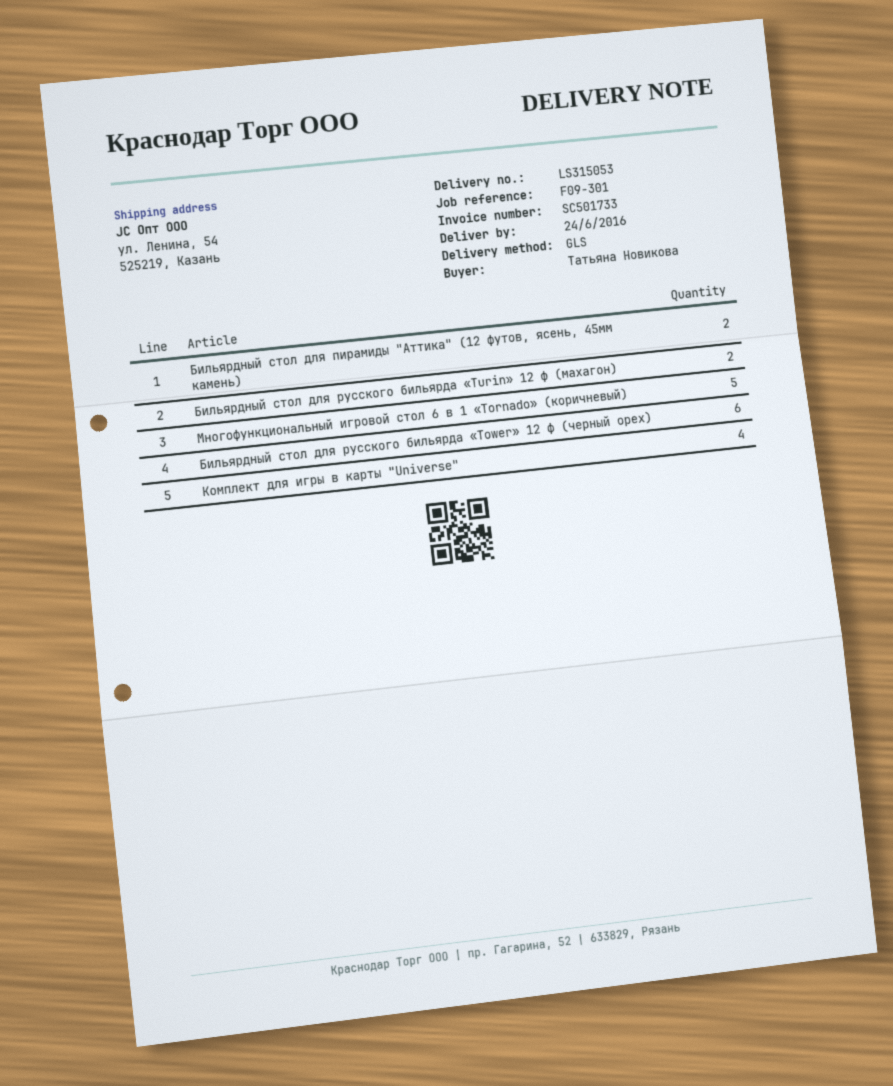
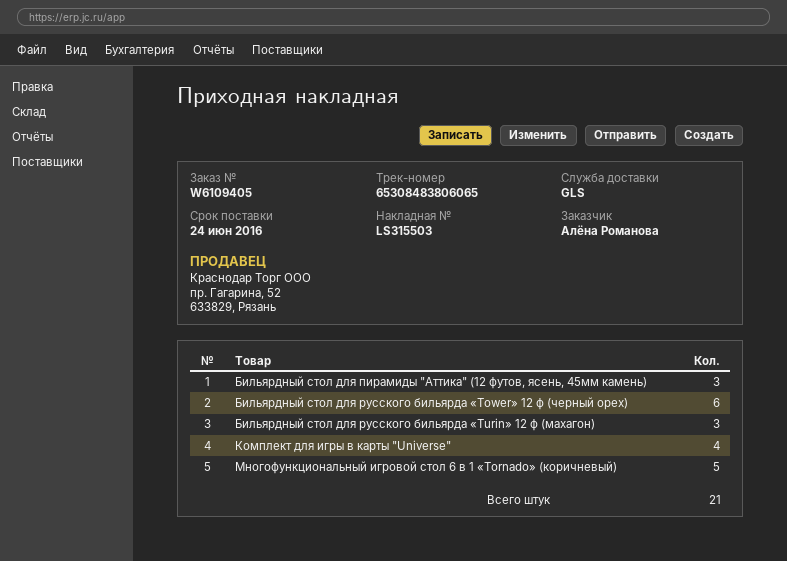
delivery note number: LS315053 -> LS315503
ordered by: Татьяна Новикова -> Алёна Романова
Бильярдный стол для пирамиды "Аттика" (12 футов, ясень, 45мм камень): 2 -> 3
Бильярдный стол для русского бильярда «Turin» 12 ф (махагон): 2 -> 3

